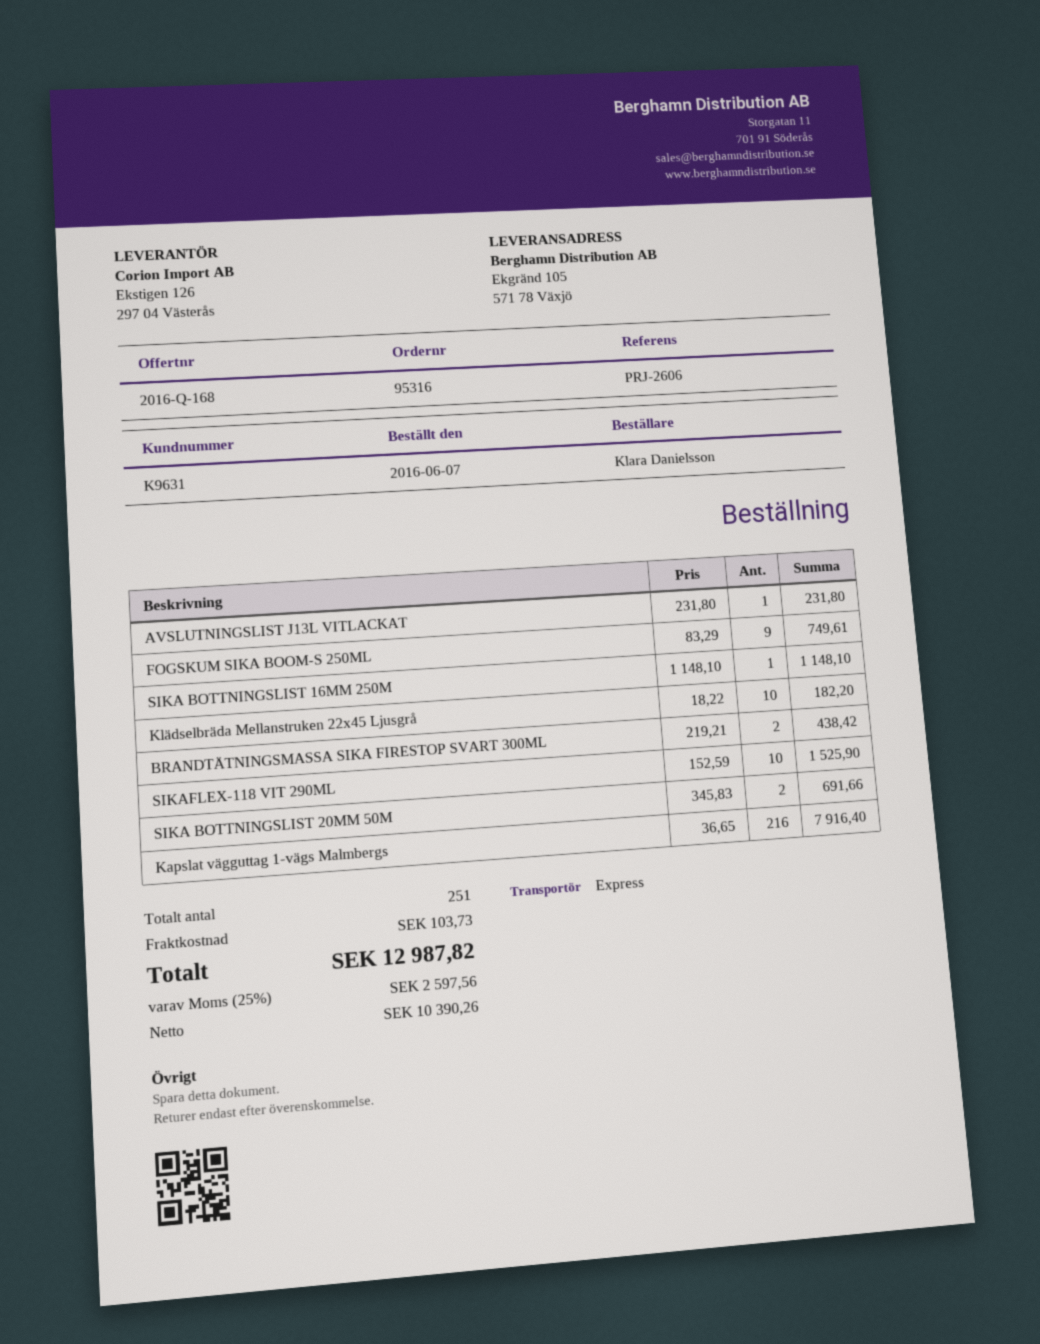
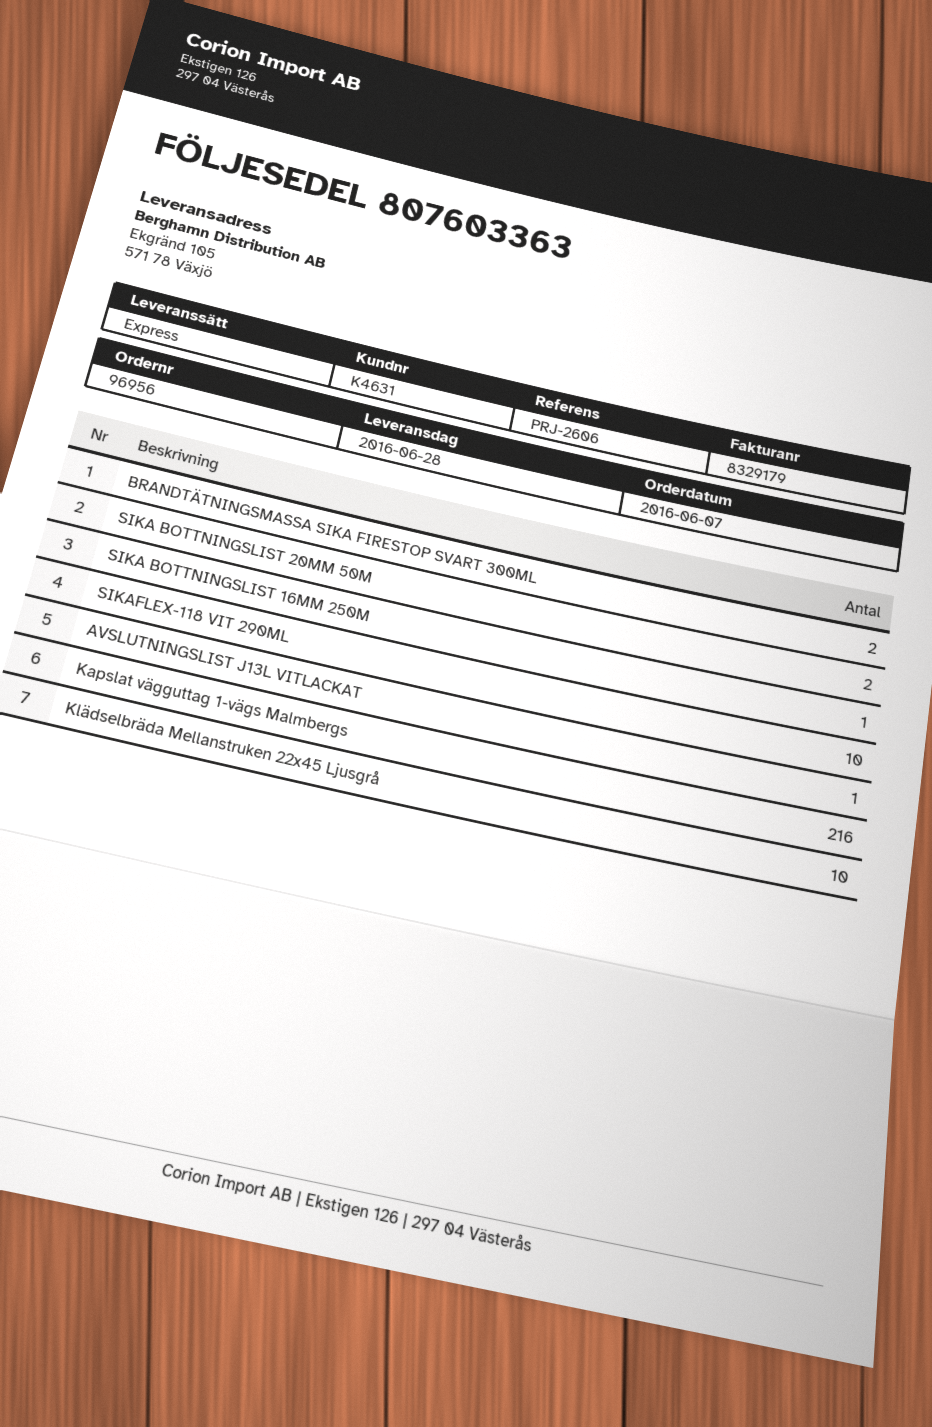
order number: 95316 -> 96956
customer number: K9631 -> K4631
FOGSKUM SIKA BOOM-S 250ML: 9 -> none

